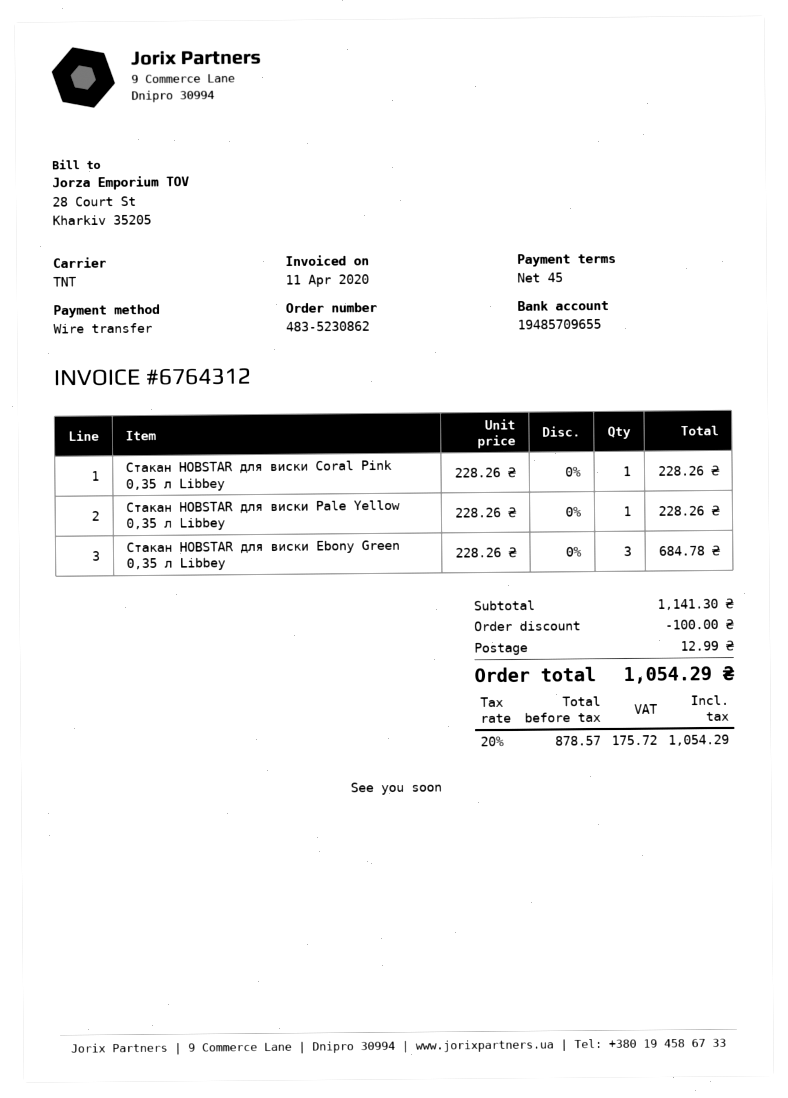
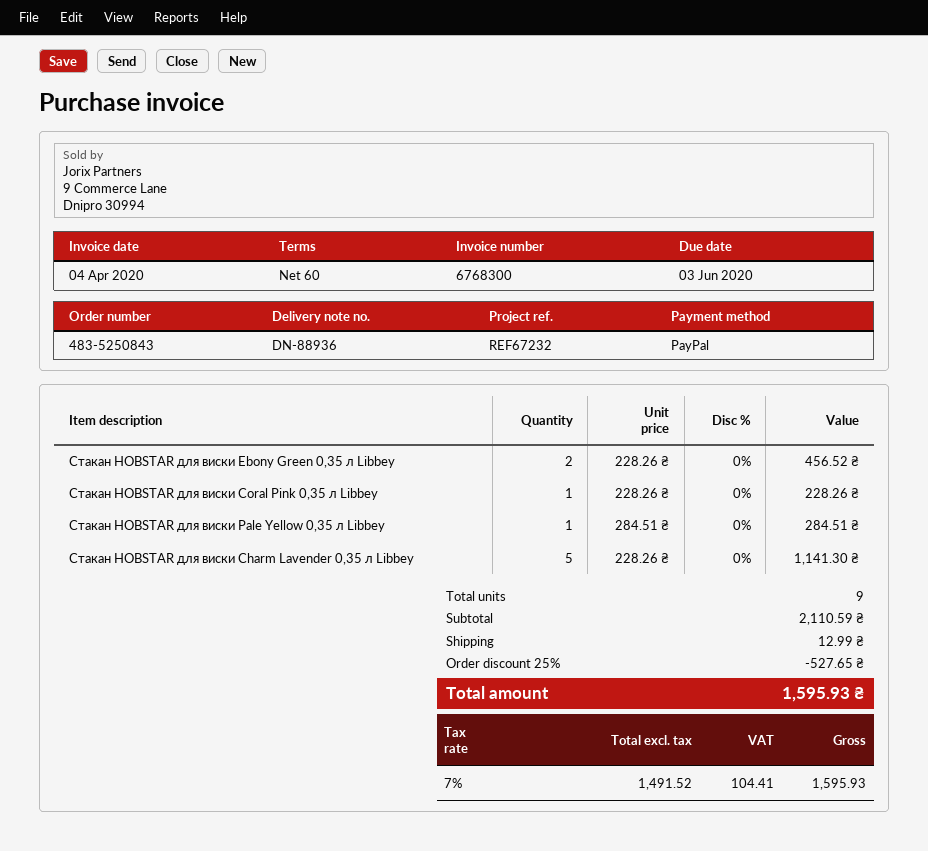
order number: 483-5230862 -> 483-5250843
invoice number: 6764312 -> 6768300
invoice date: 2020-04-11 -> 2020-04-04
payment terms: 45 days -> 60 days
payment method: bank transfer -> PayPal
Стакан HOBSTAR для виски Pale Yellow 0,35 л Libbey: 1 x 228.26 = 228.26 -> 1 x 284.51 = 284.51
Стакан HOBSTAR для виски Ebony Green 0,35 л Libbey: 3 x 228.26 = 684.78 -> 2 x 228.26 = 456.52
Стакан HOBSTAR для виски Charm Lavender 0,35 л Libbey: none -> 5 x 228.26 = 1141.30
subtotal: 1141.30 -> 2110.59
discount: 100.00 -> 527.65
net: 878.57 -> 1491.52
tax: 20% = 175.72 -> 7% = 104.41
total: 1054.29 -> 1595.93

